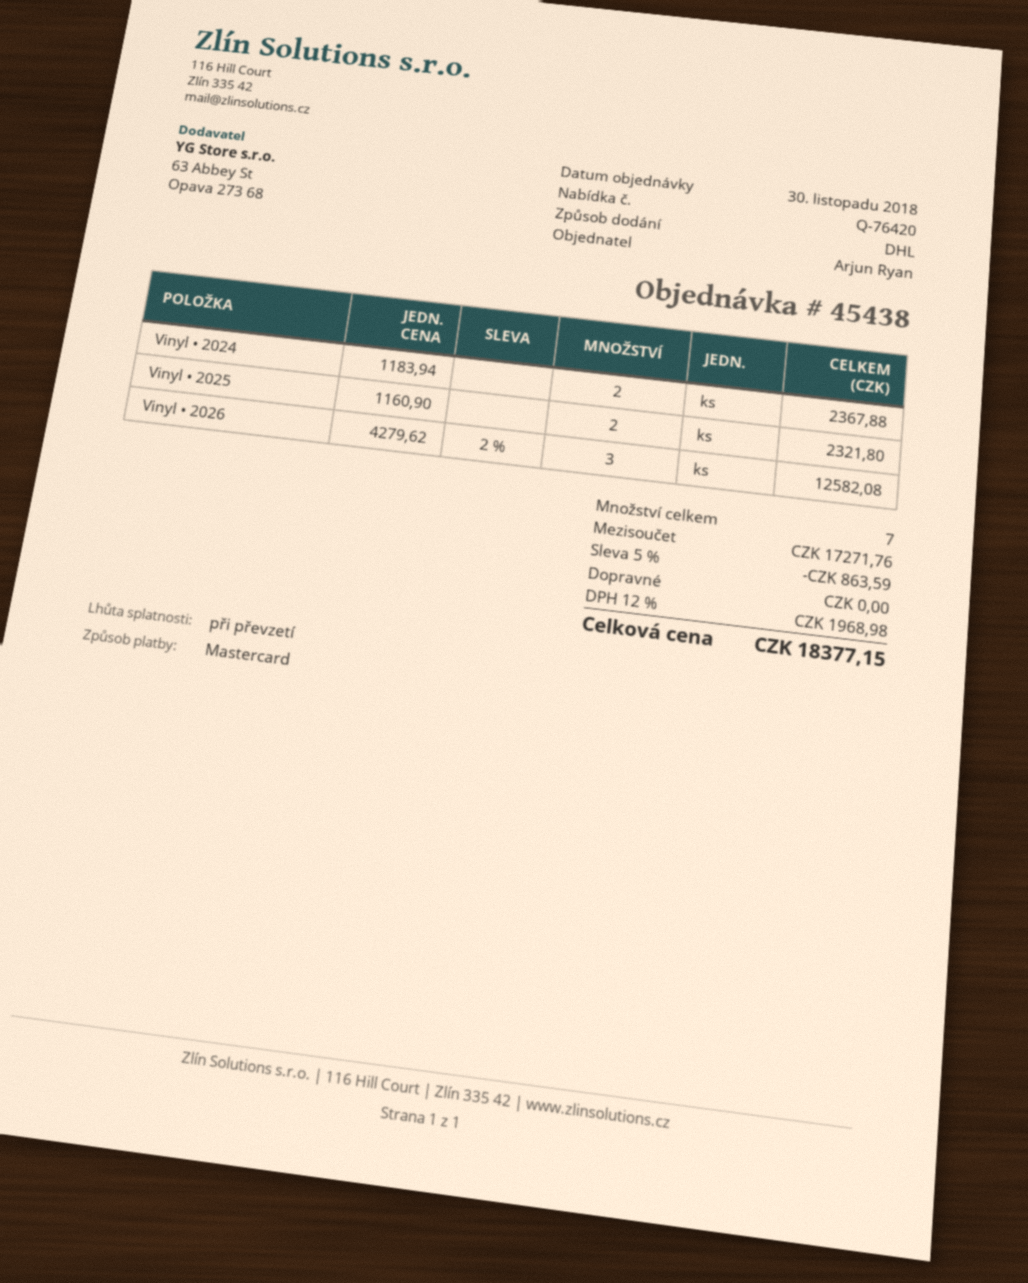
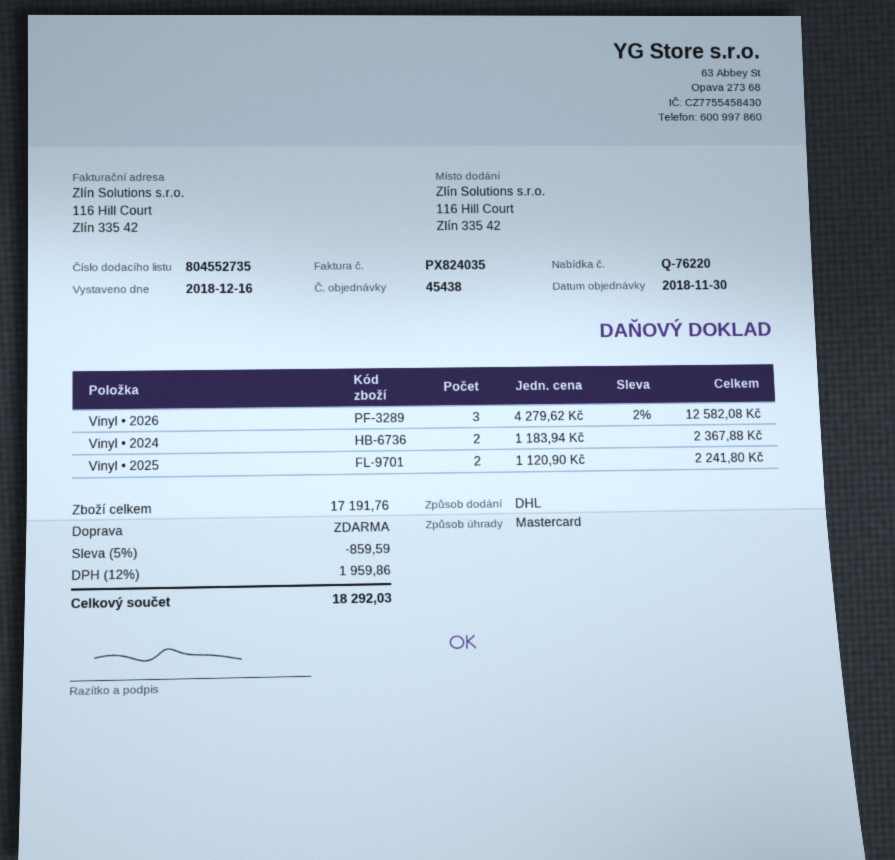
quote number: Q-76420 -> Q-76220
Vinyl • 2025: 2 x 1160.90 = 2321.80 -> 2 x 1120.90 = 2241.80
subtotal: 17271.76 -> 17191.76
discount: 5% = 863.59 -> 5% = 859.59
tax: 12% = 1968.98 -> 12% = 1959.86
total: 18377.15 -> 18292.03

